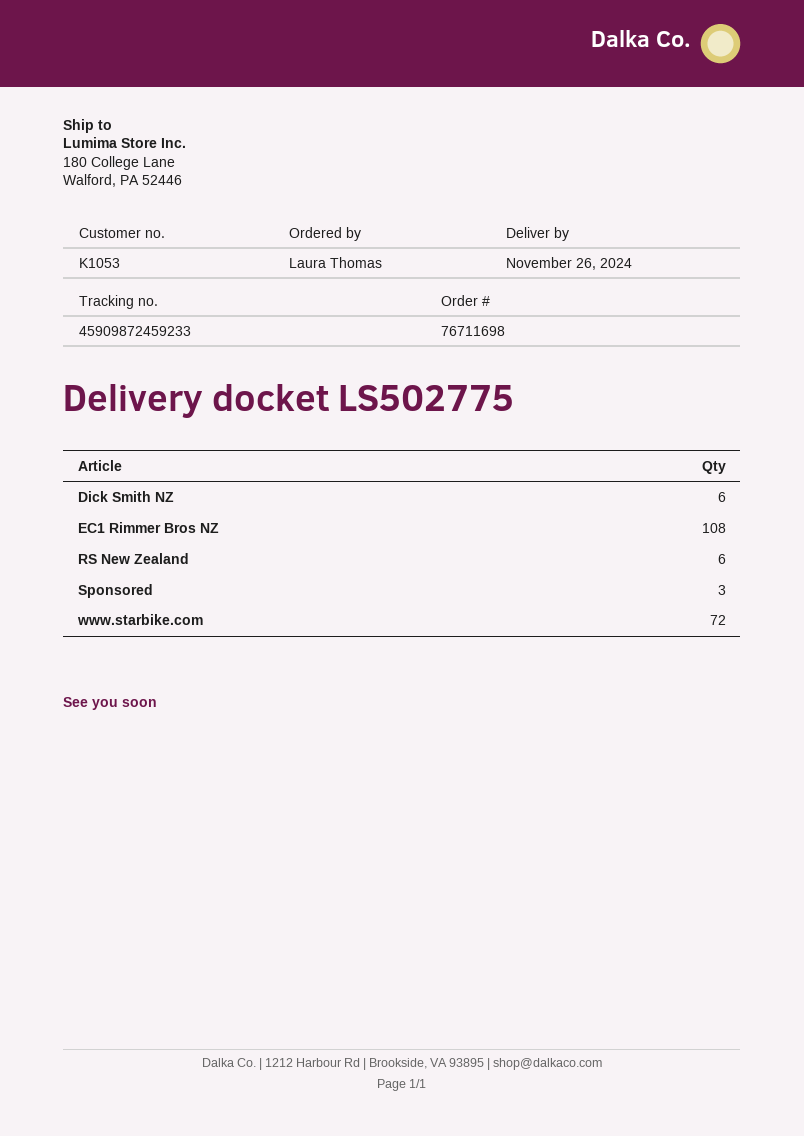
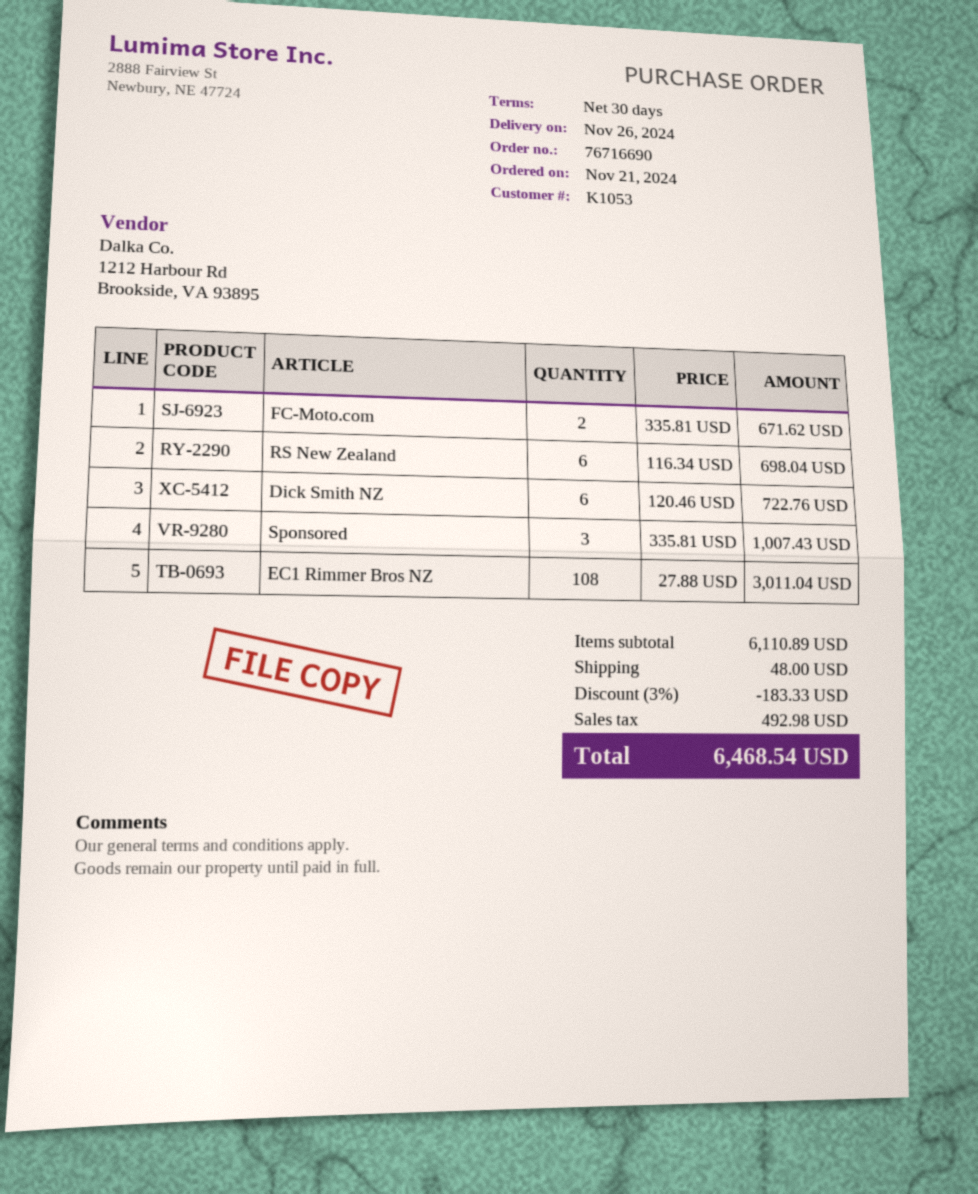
order number: 76711698 -> 76716690
www.starbike.com: 72 -> none
FC-Moto.com: none -> 2

